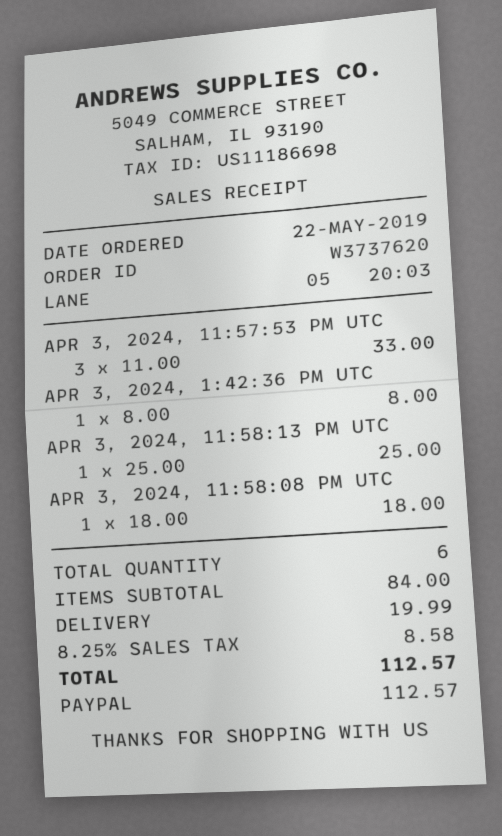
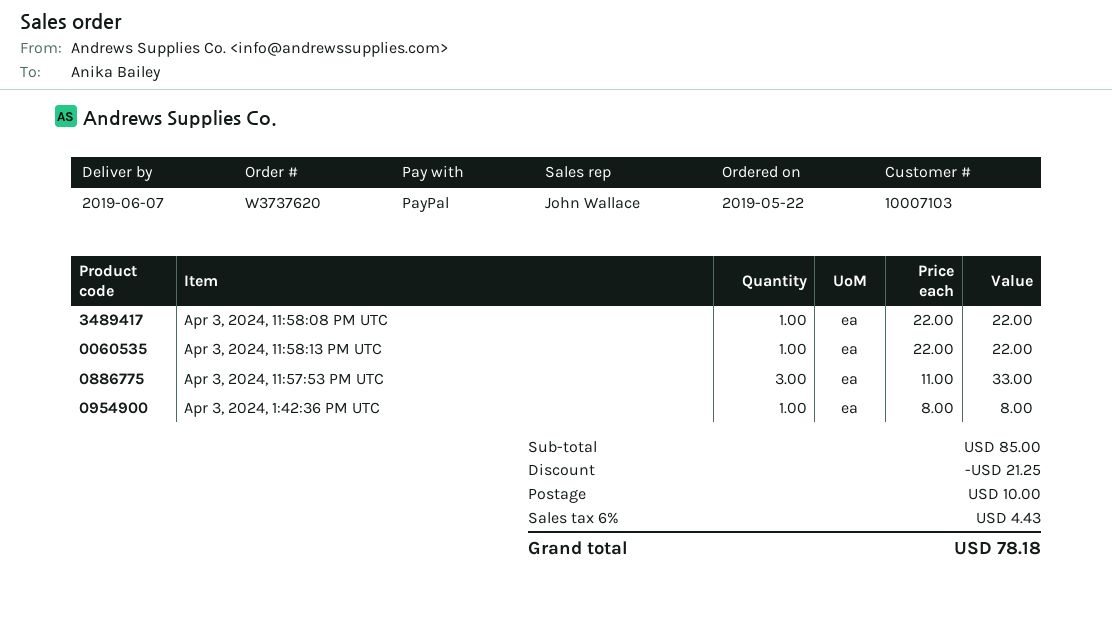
APR 3, 2024, 11:58:13 PM UTC: 1 x 25.00 = 25.00 -> 1 x 22.00 = 22.00
APR 3, 2024, 11:58:08 PM UTC: 1 x 18.00 = 18.00 -> 1 x 22.00 = 22.00
subtotal: 84.00 -> 85.00
discount: none -> 21.25
shipping: 19.99 -> 10.00
tax: 8.25% = 8.58 -> 6% = 4.43
total: 112.57 -> 78.18

